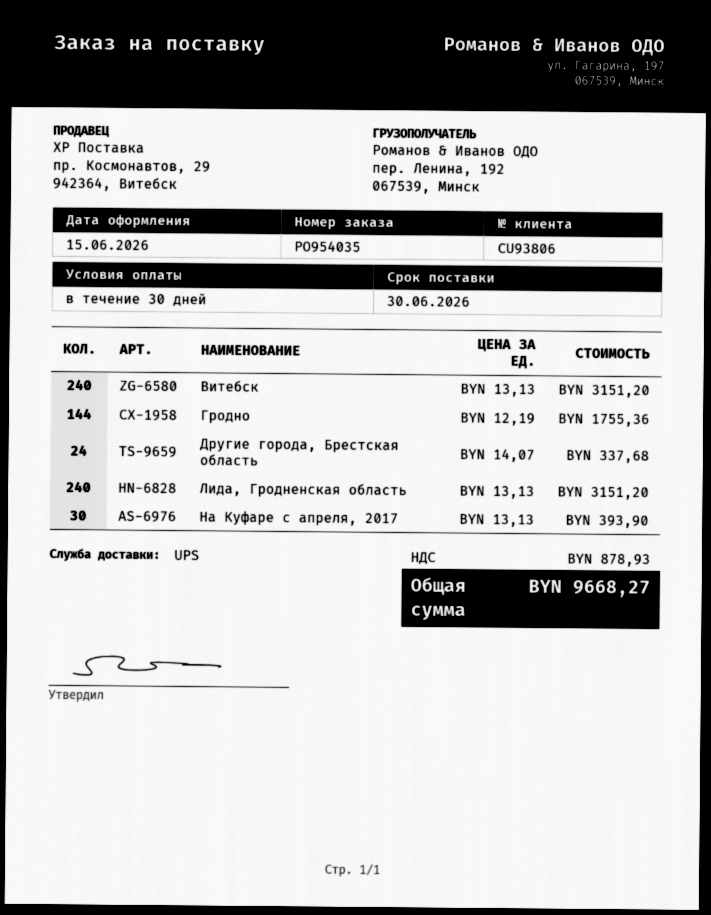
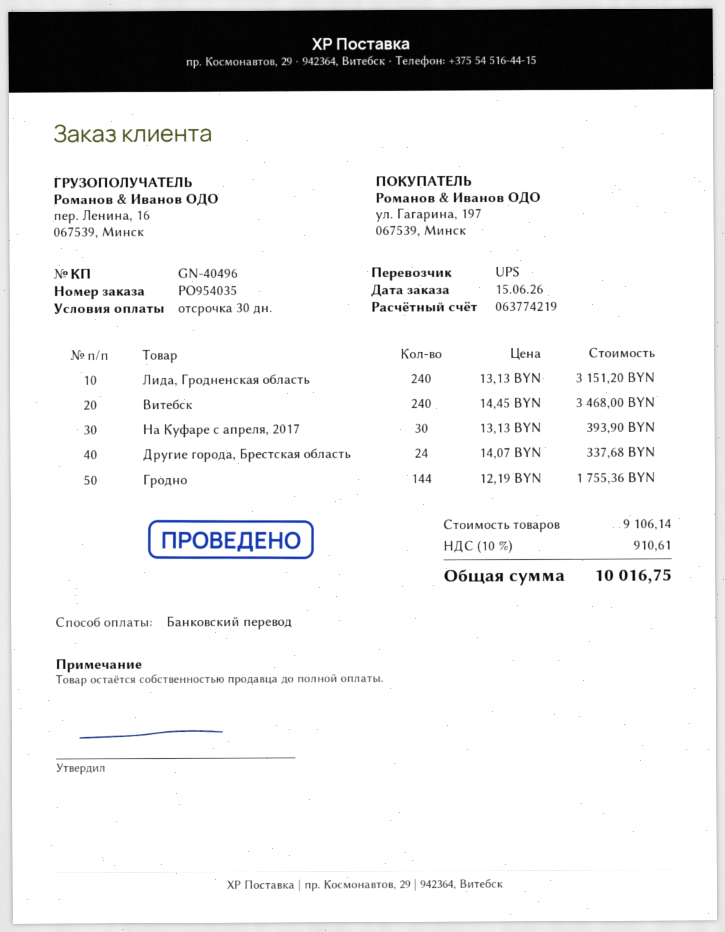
ship to: пер. Ленина, 192, 067539, Минск -> пер. Ленина, 16, 067539, Минск
Витебск: 240 x 13.13 = 3151.20 -> 240 x 14.45 = 3468.00
tax: 878.93 -> 910.61
total: 9668.27 -> 10016.75

